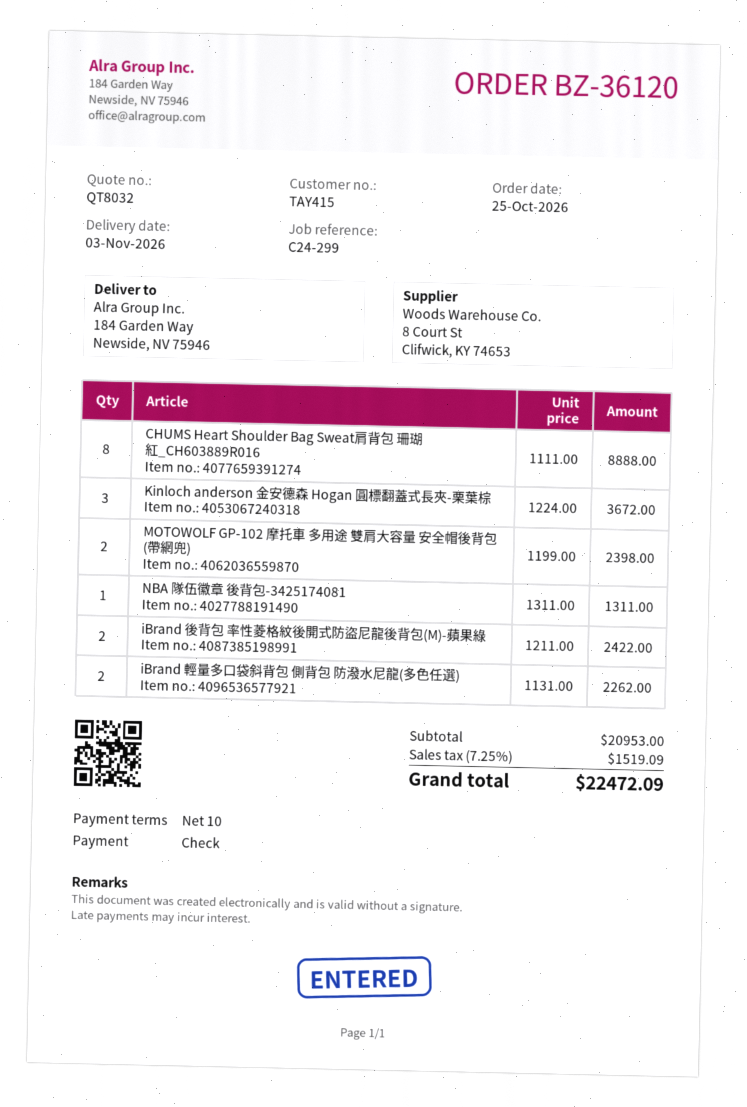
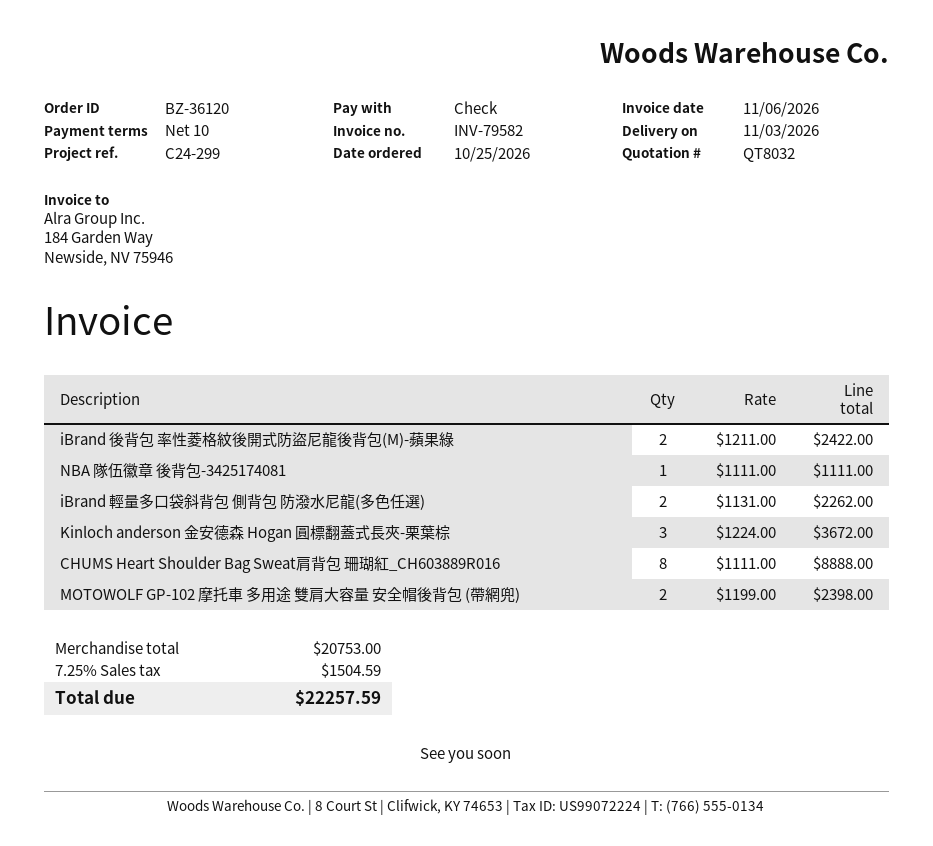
NBA 隊伍徽章 後背包-3425174081: 1 x 1311.00 = 1311.00 -> 1 x 1111.00 = 1111.00
subtotal: 20953.00 -> 20753.00
tax: 7.25% = 1519.09 -> 7.25% = 1504.59
total: 22472.09 -> 22257.59

